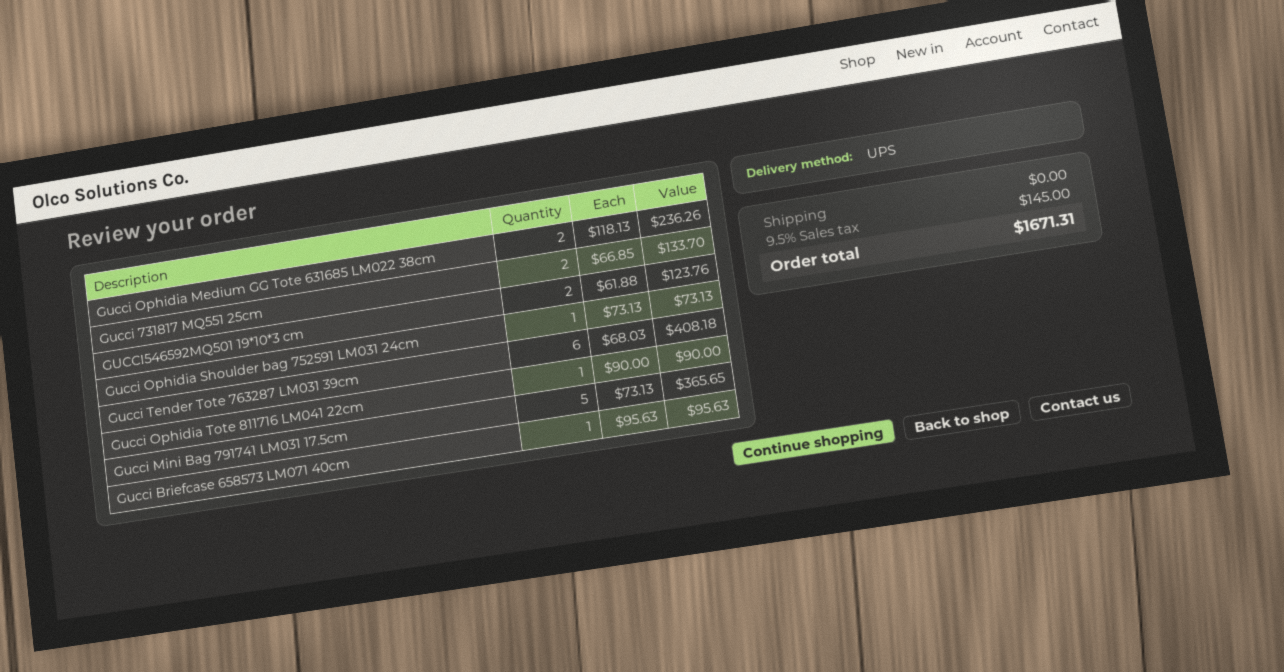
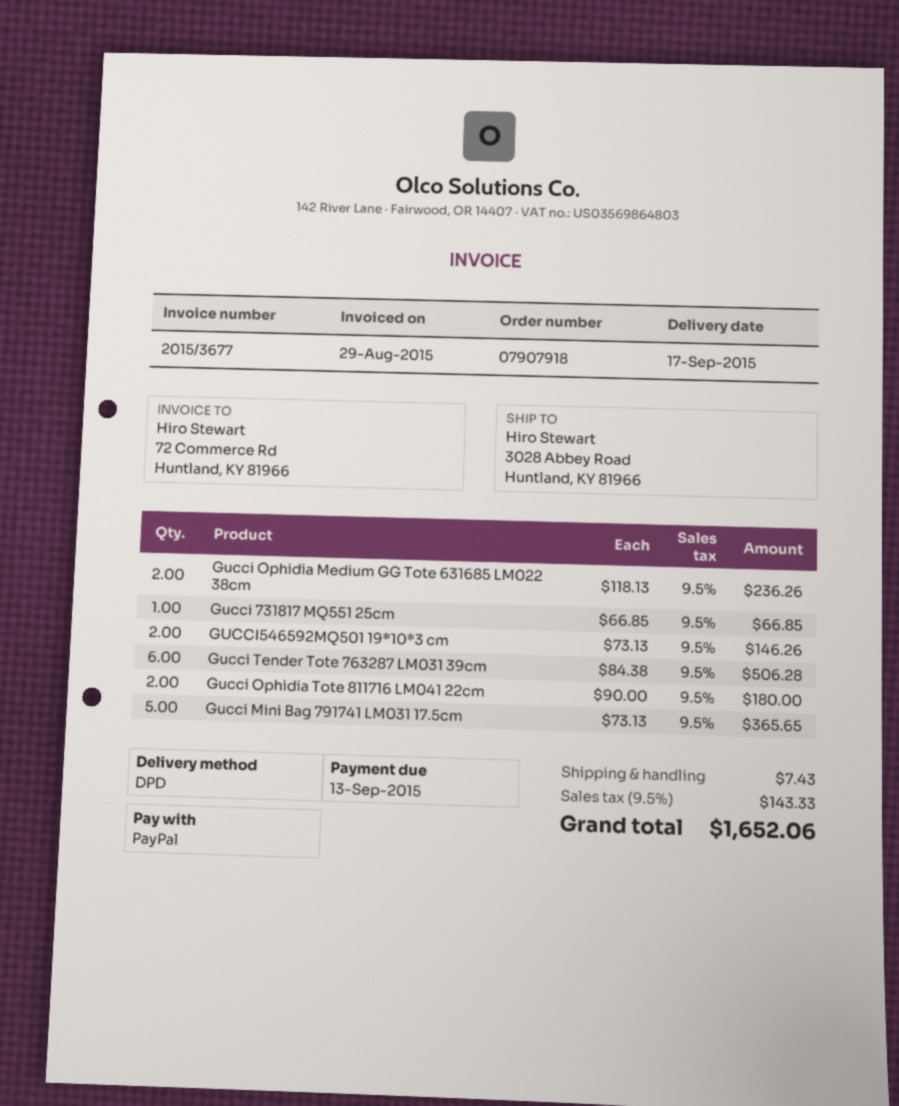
shipping method: UPS -> DPD
Gucci 731817 MQ551 25cm: 2 x 66.85 = 133.70 -> 1 x 66.85 = 66.85
GUCCI546592MQ501 19*10*3 cm: 2 x 61.88 = 123.76 -> 2 x 73.13 = 146.26
Gucci Ophidia Shoulder bag 752591 LM031 24cm: 1 x 73.13 = 73.13 -> none
Gucci Tender Tote 763287 LM031 39cm: 6 x 68.03 = 408.18 -> 6 x 84.38 = 506.28
Gucci Ophidia Tote 811716 LM041 22cm: 1 x 90.00 = 90.00 -> 2 x 90.00 = 180.00
Gucci Briefcase 658573 LM071 40cm: 1 x 95.63 = 95.63 -> none
shipping: 0.00 -> 7.43
tax: 9.5% = 145.00 -> 9.5% = 143.33
total: 1671.31 -> 1652.06

